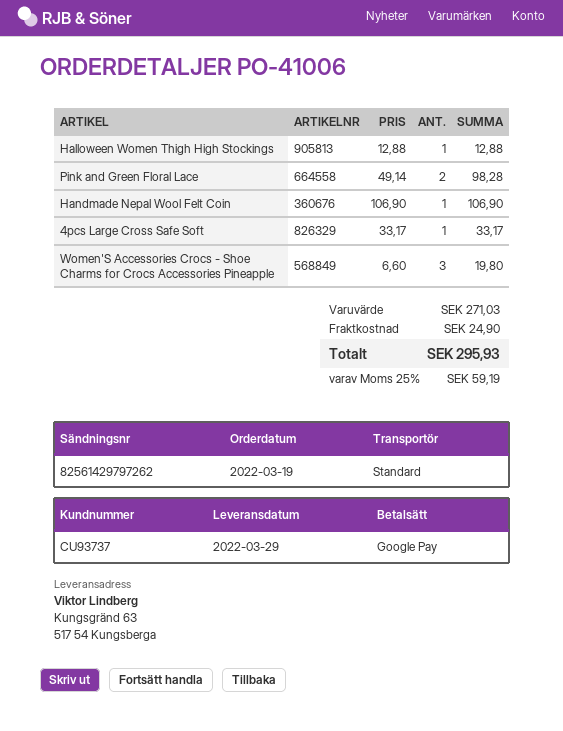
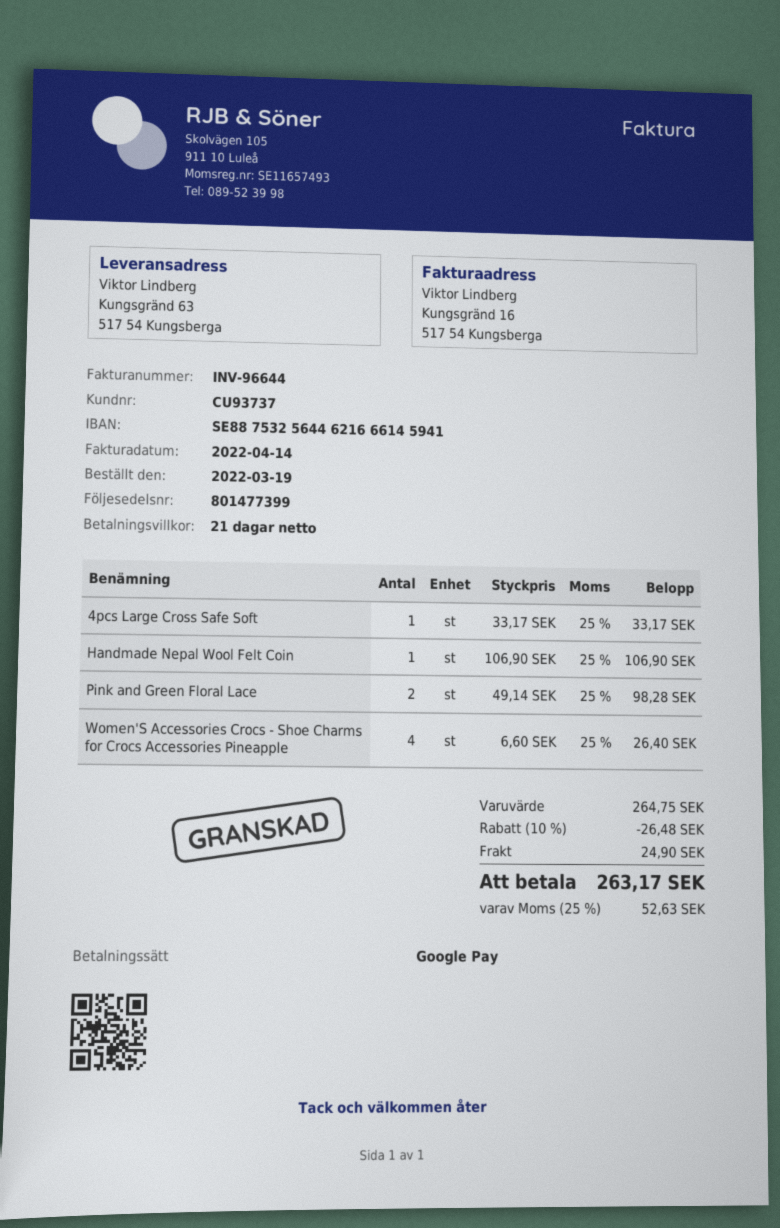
Halloween Women Thigh High Stockings: 1 x 12.88 = 12.88 -> none
Women'S Accessories Crocs - Shoe Charms for Crocs Accessories Pineapple: 3 x 6.60 = 19.80 -> 4 x 6.60 = 26.40
subtotal: 271.03 -> 264.75
discount: none -> 10% = 26.48
tax: 25% = 59.19 -> 25% = 52.63
total: 295.93 -> 263.17

